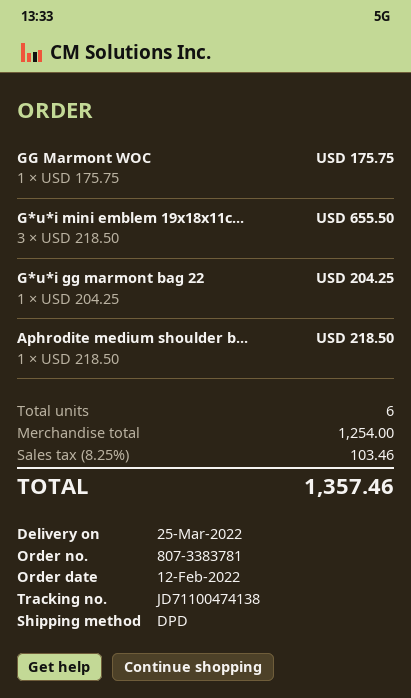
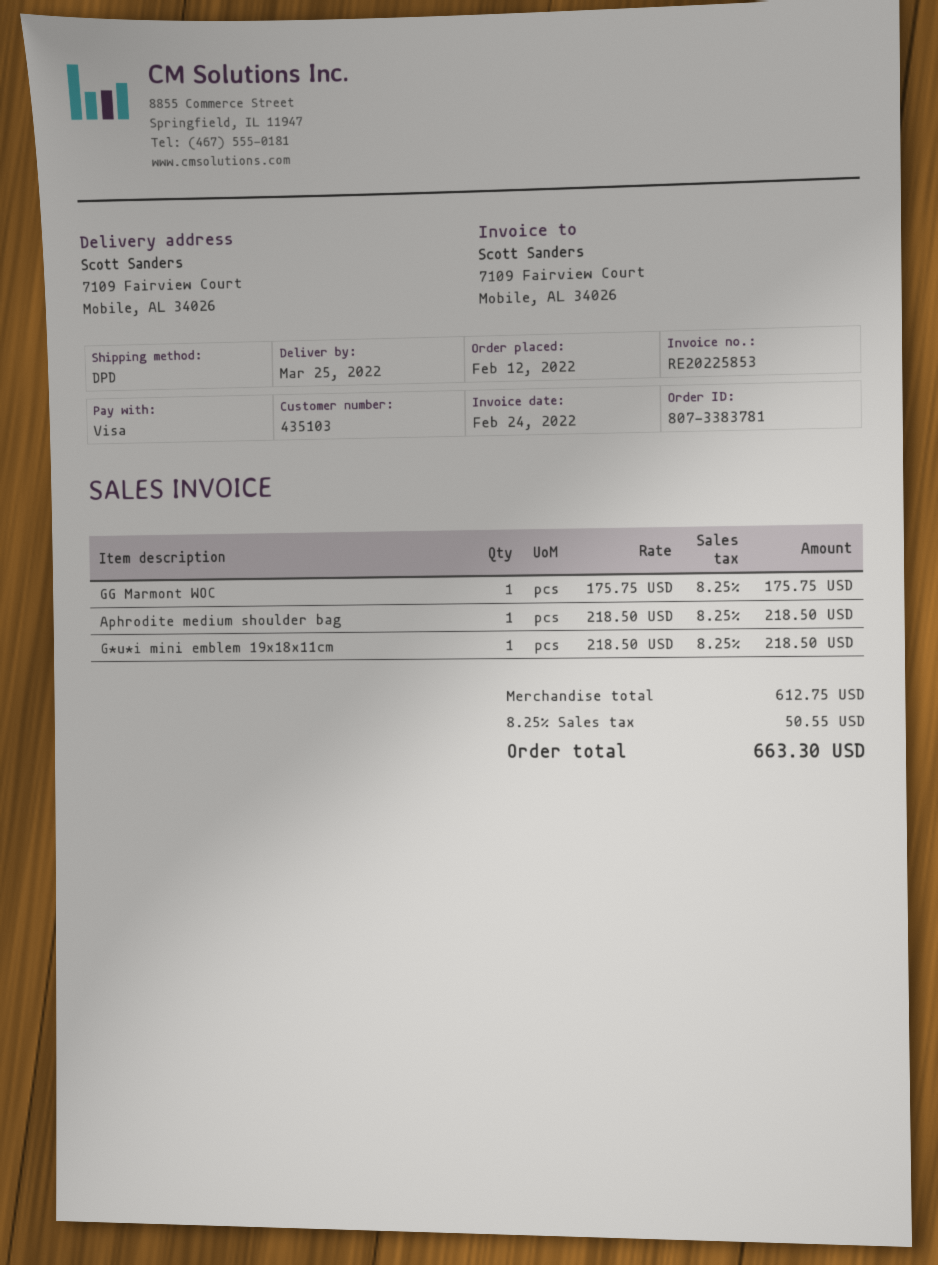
G*u*i mini emblem 19x18x11c...: 3 x 218.50 = 655.50 -> 1 x 218.50 = 218.50
G*u*i gg marmont bag 22: 1 x 204.25 = 204.25 -> none
subtotal: 1254.00 -> 612.75
tax: 8.25% = 103.46 -> 8.25% = 50.55
total: 1357.46 -> 663.30

